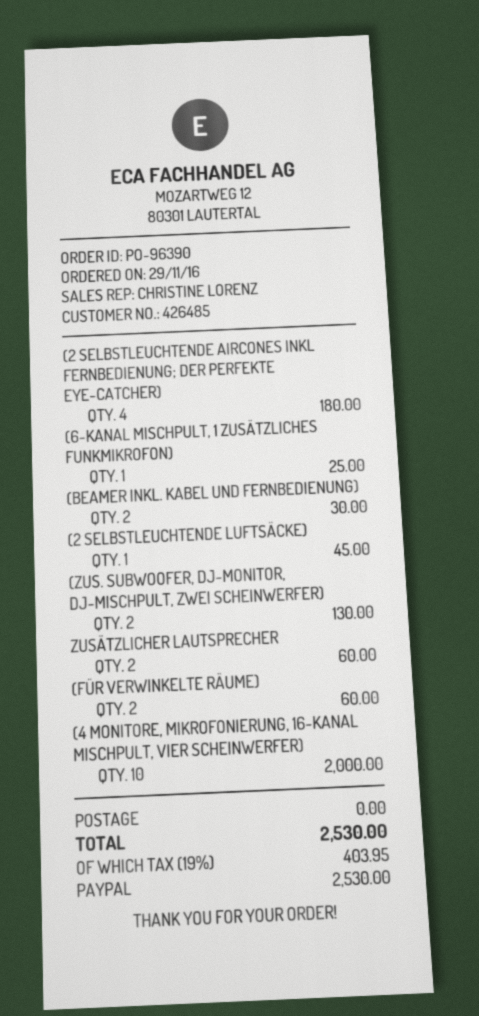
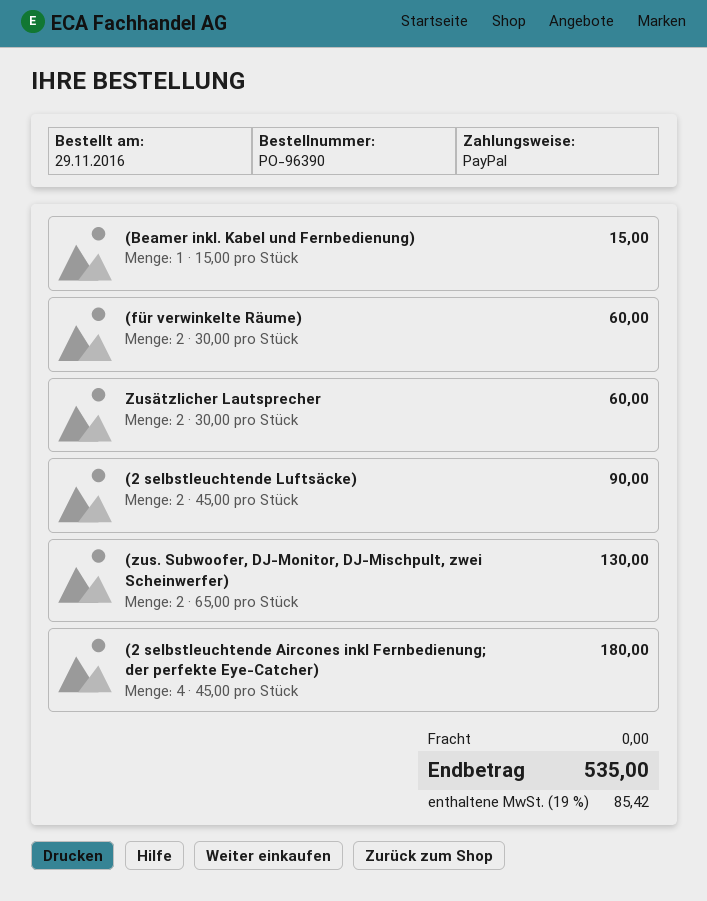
(6-KANAL MISCHPULT, 1 ZUSÄTZLICHES FUNKMIKROFON): 1 for 25.00 -> none
(BEAMER INKL. KABEL UND FERNBEDIENUNG): 2 for 30.00 -> 1 for 15.00
(2 SELBSTLEUCHTENDE LUFTSÄCKE): 1 for 45.00 -> 2 for 90.00
(4 MONITORE, MIKROFONIERUNG, 16-KANAL MISCHPULT, VIER SCHEINWERFER): 10 for 2000.00 -> none
tax: 19% = 403.95 -> 19% = 85.42
total: 2530.00 -> 535.00

